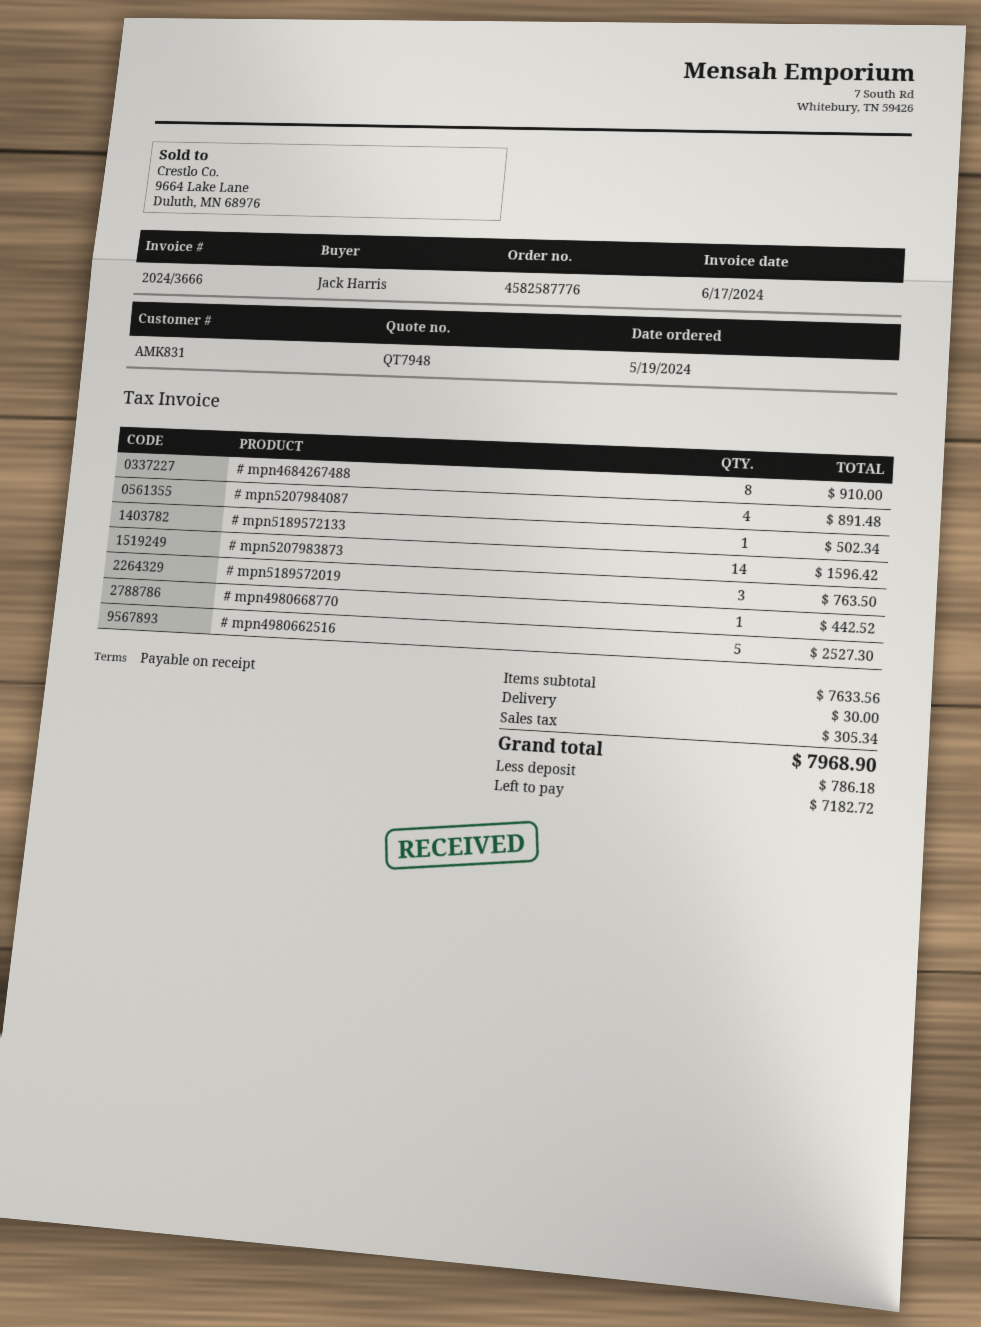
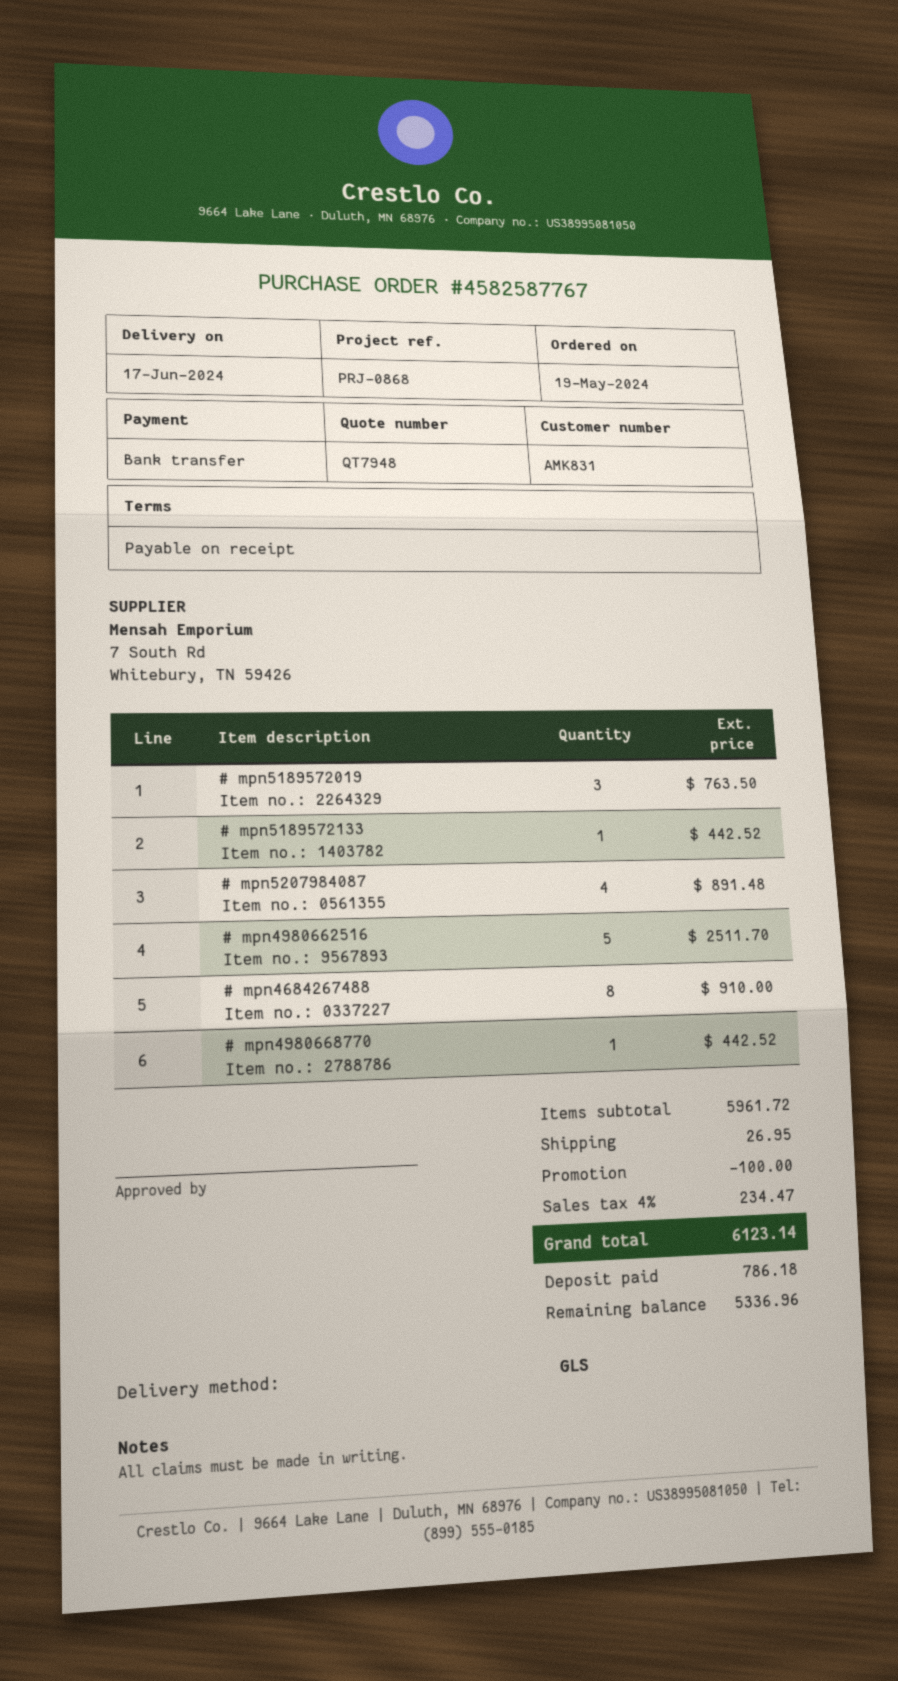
order number: 4582587776 -> 4582587767
# mpn5189572133: 1 for 502.34 -> 1 for 442.52
# mpn5207983873: 14 for 1596.42 -> none
# mpn4980662516: 5 for 2527.30 -> 5 for 2511.70
subtotal: 7633.56 -> 5961.72
discount: none -> 100.00
shipping: 30.00 -> 26.95
tax: 305.34 -> 234.47
total: 7968.90 -> 6123.14
balance: 7182.72 -> 5336.96

